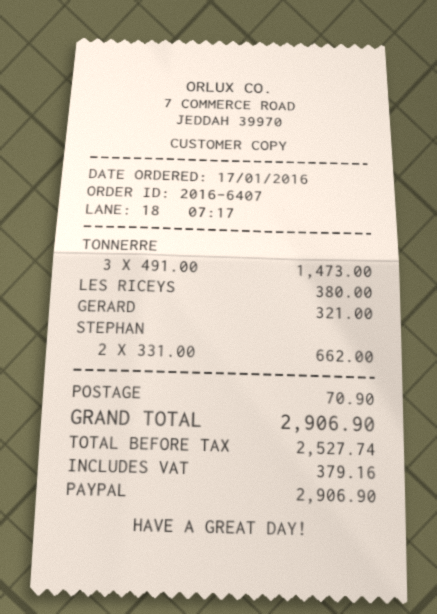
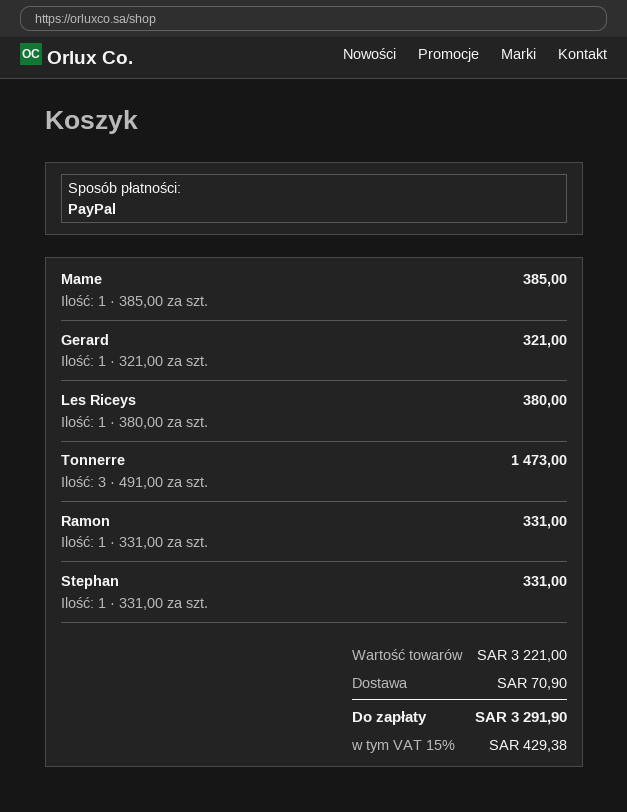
STEPHAN: 2 x 331.00 = 662.00 -> 1 x 331.00 = 331.00
Mame: none -> 1 x 385.00 = 385.00
Ramon: none -> 1 x 331.00 = 331.00
tax: 379.16 -> 429.38
total: 2906.90 -> 3291.90

